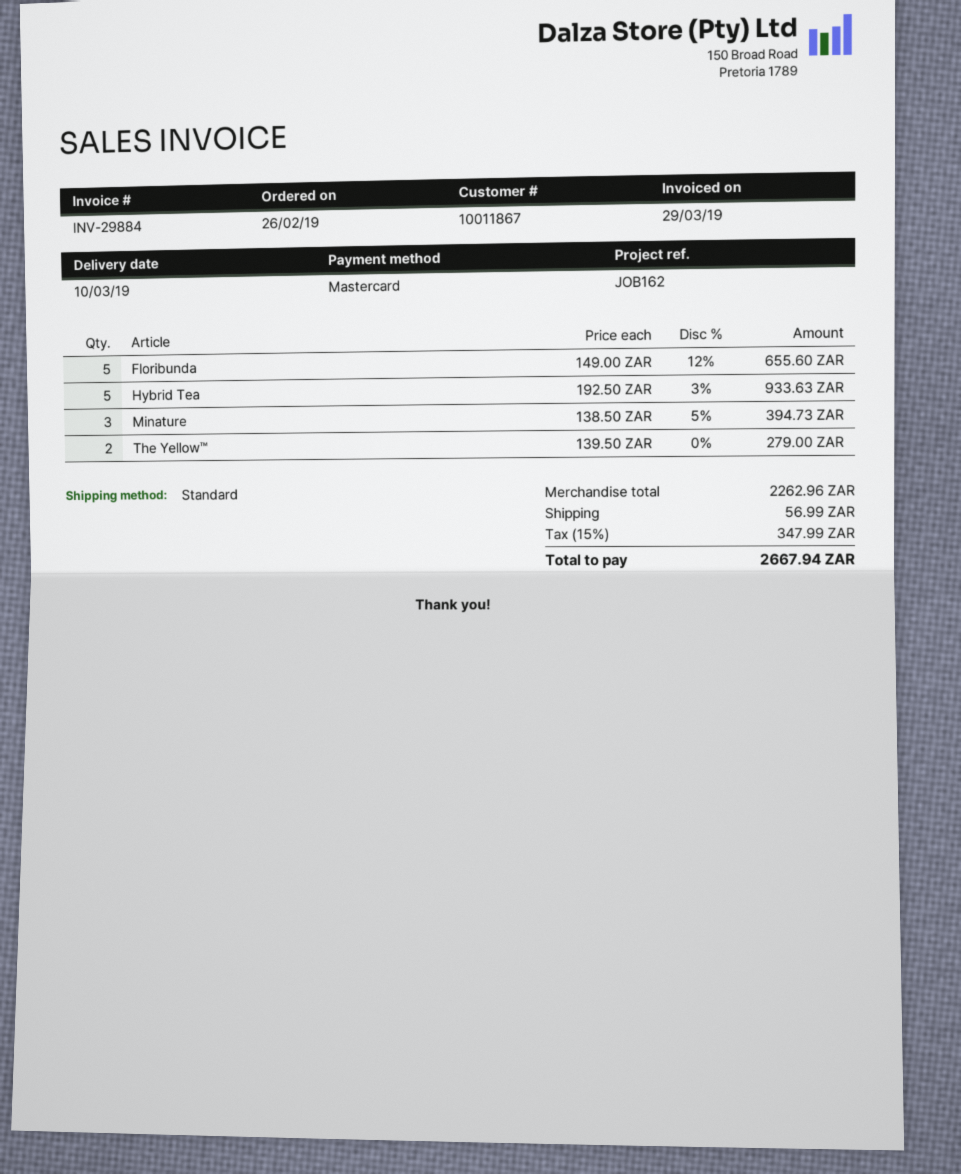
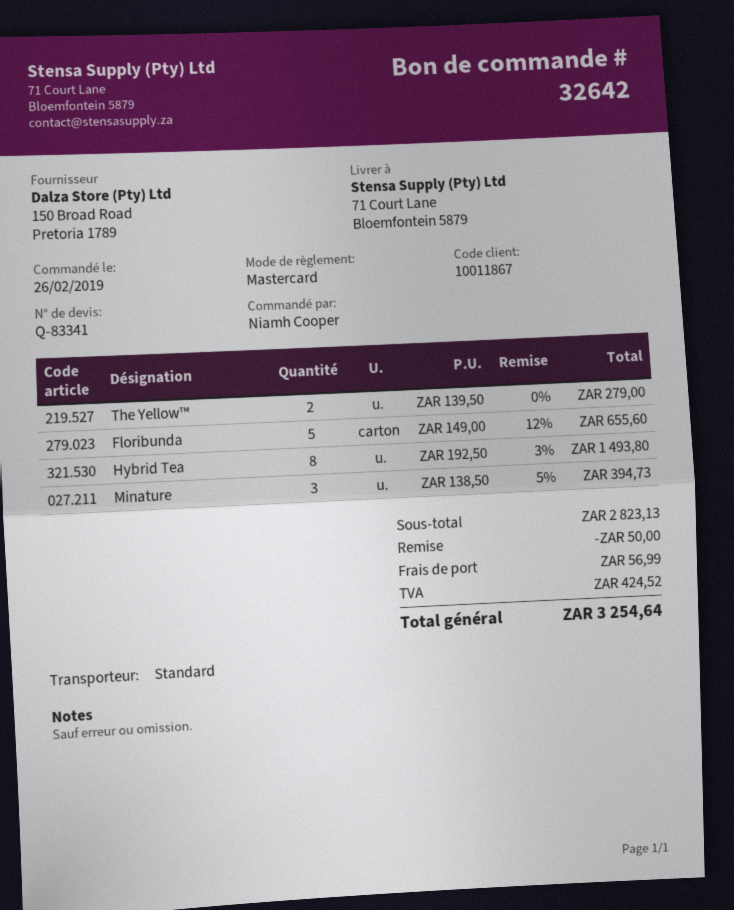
Hybrid Tea: 5 x 192.50 - 3% = 933.63 -> 8 x 192.50 - 3% = 1493.80
subtotal: 2262.96 -> 2823.13
discount: none -> 50.00
tax: 347.99 -> 424.52
total: 2667.94 -> 3254.64

